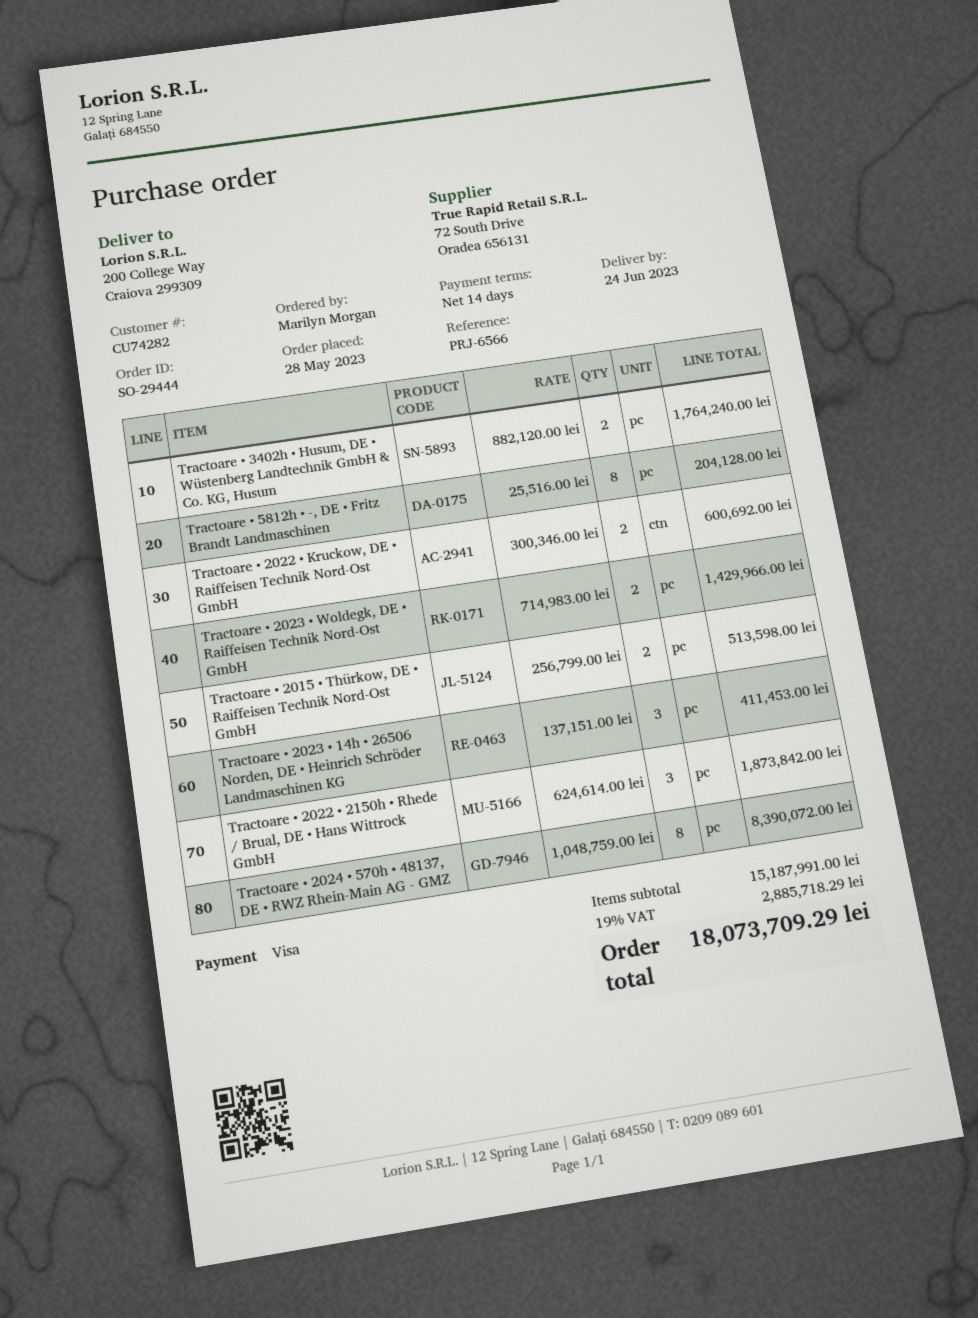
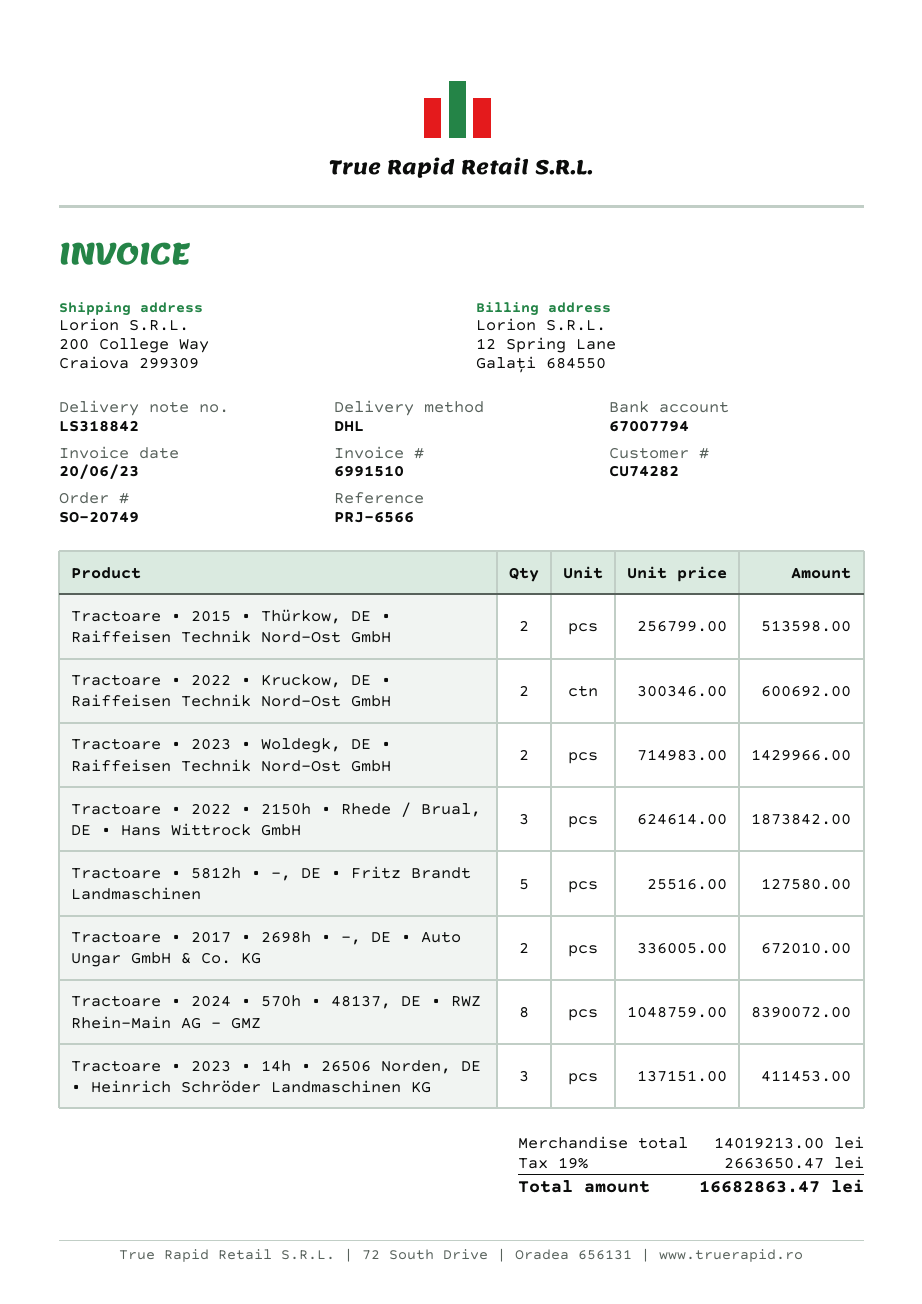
order number: SO-29444 -> SO-20749
Tractoare • 3402h • Husum, DE • Wüstenberg Landtechnik GmbH & Co. KG, Husum: 2 x 882120.00 = 1764240.00 -> none
Tractoare • 5812h • -, DE • Fritz Brandt Landmaschinen: 8 x 25516.00 = 204128.00 -> 5 x 25516.00 = 127580.00
Tractoare • 2017 • 2698h • -, DE • Auto Ungar GmbH & Co. KG: none -> 2 x 336005.00 = 672010.00
subtotal: 15187991.00 -> 14019213.00
tax: 19% = 2885718.29 -> 19% = 2663650.47
total: 18073709.29 -> 16682863.47

